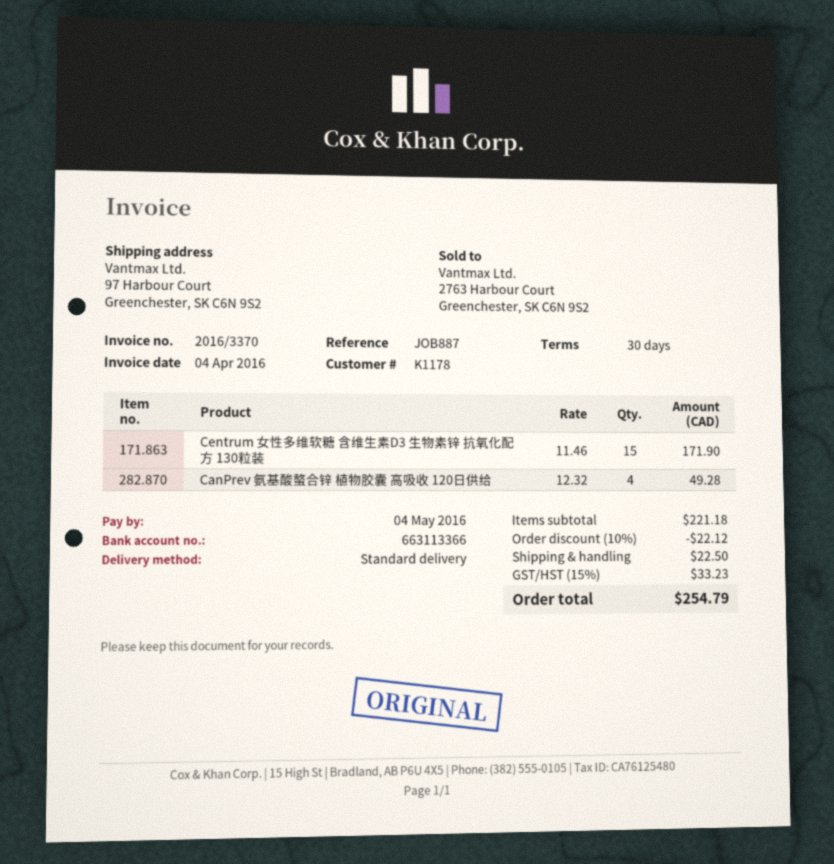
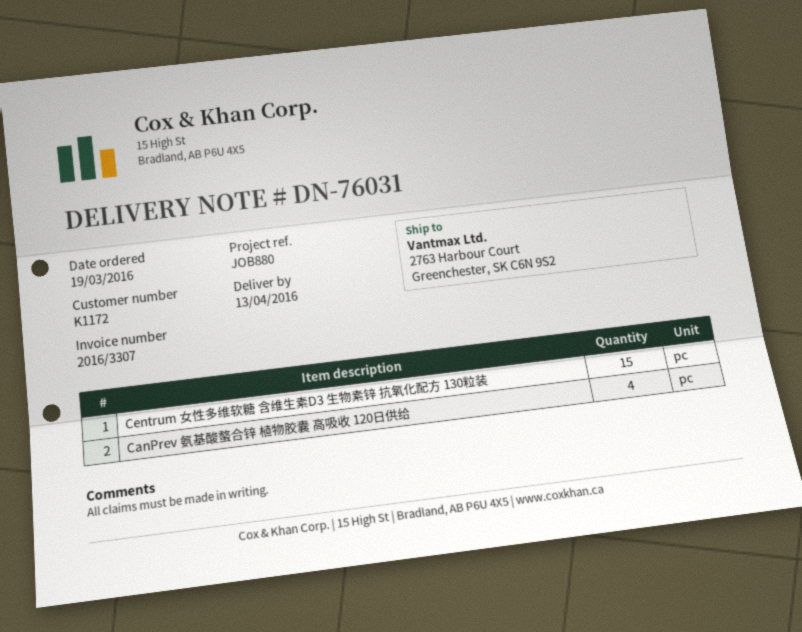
invoice number: 2016/3370 -> 2016/3307
customer number: K1178 -> K1172
reference: JOB887 -> JOB880
ship to: 97 Harbour Court, Greenchester, SK C6N 9S2 -> 2763 Harbour Court, Greenchester, SK C6N 9S2

